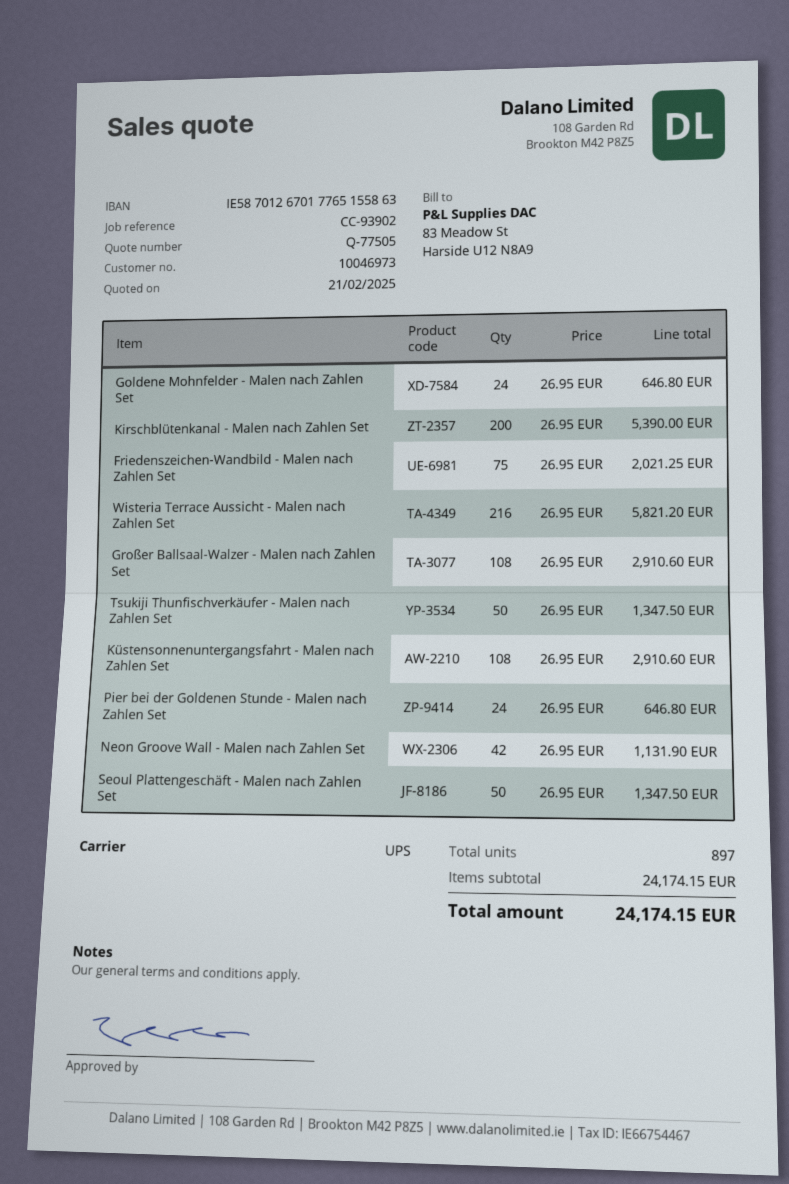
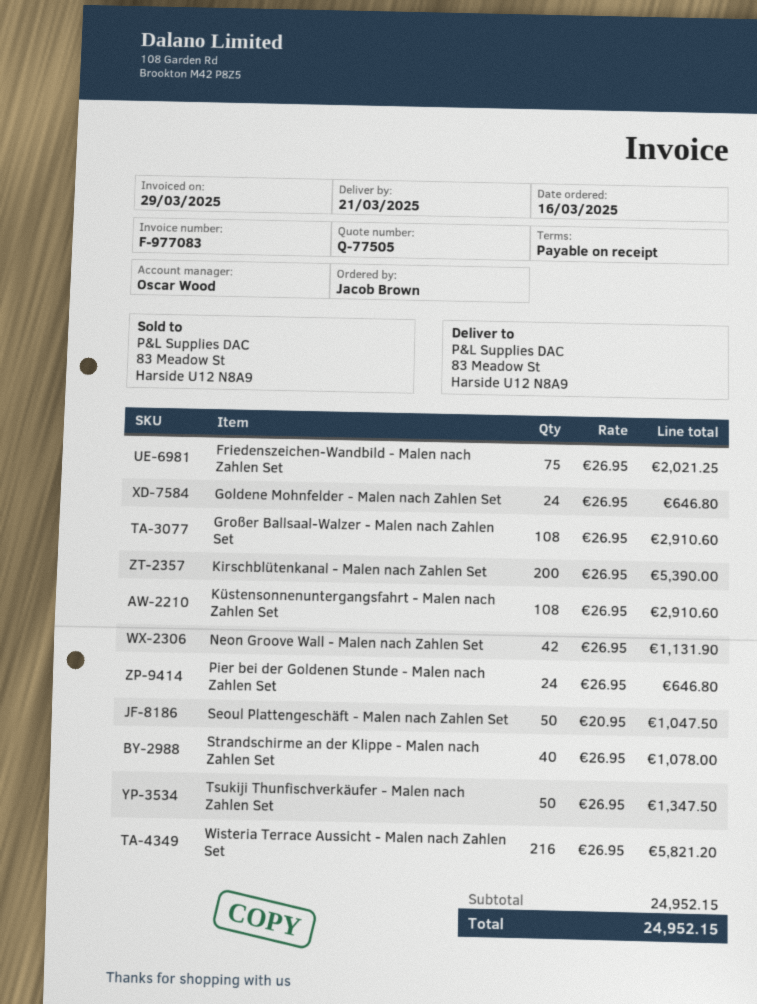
Seoul Plattengeschäft - Malen nach Zahlen Set: 50 x 26.95 = 1347.50 -> 50 x 20.95 = 1047.50
Strandschirme an der Klippe - Malen nach Zahlen Set: none -> 40 x 26.95 = 1078.00
subtotal: 24174.15 -> 24952.15
total: 24174.15 -> 24952.15

